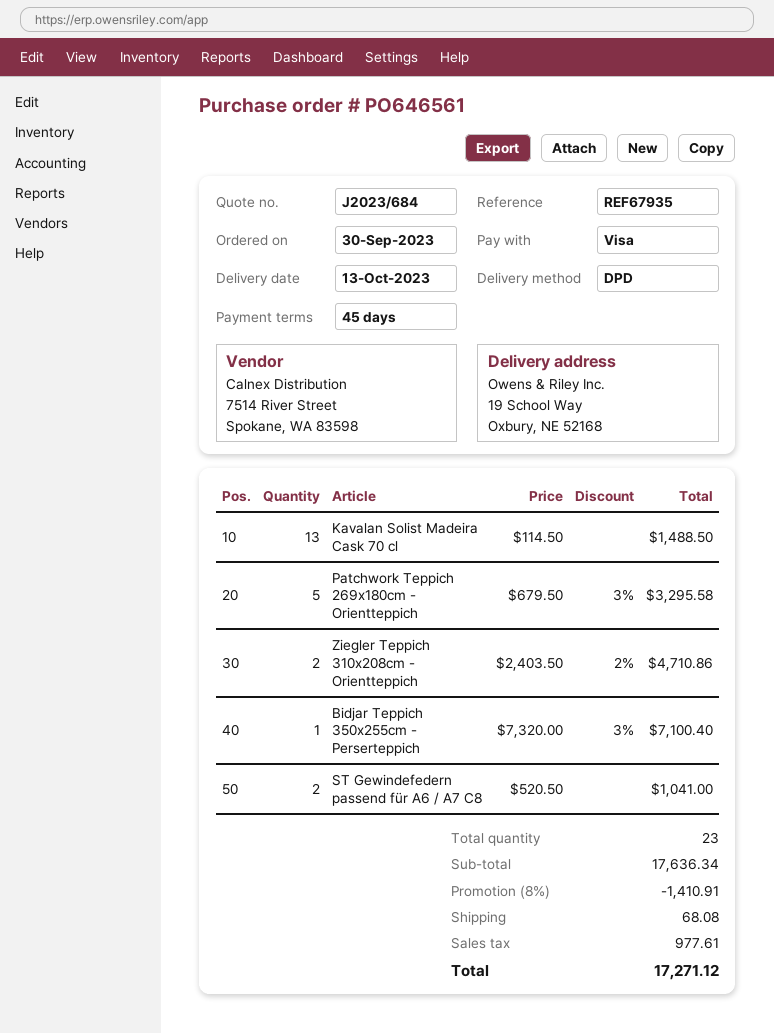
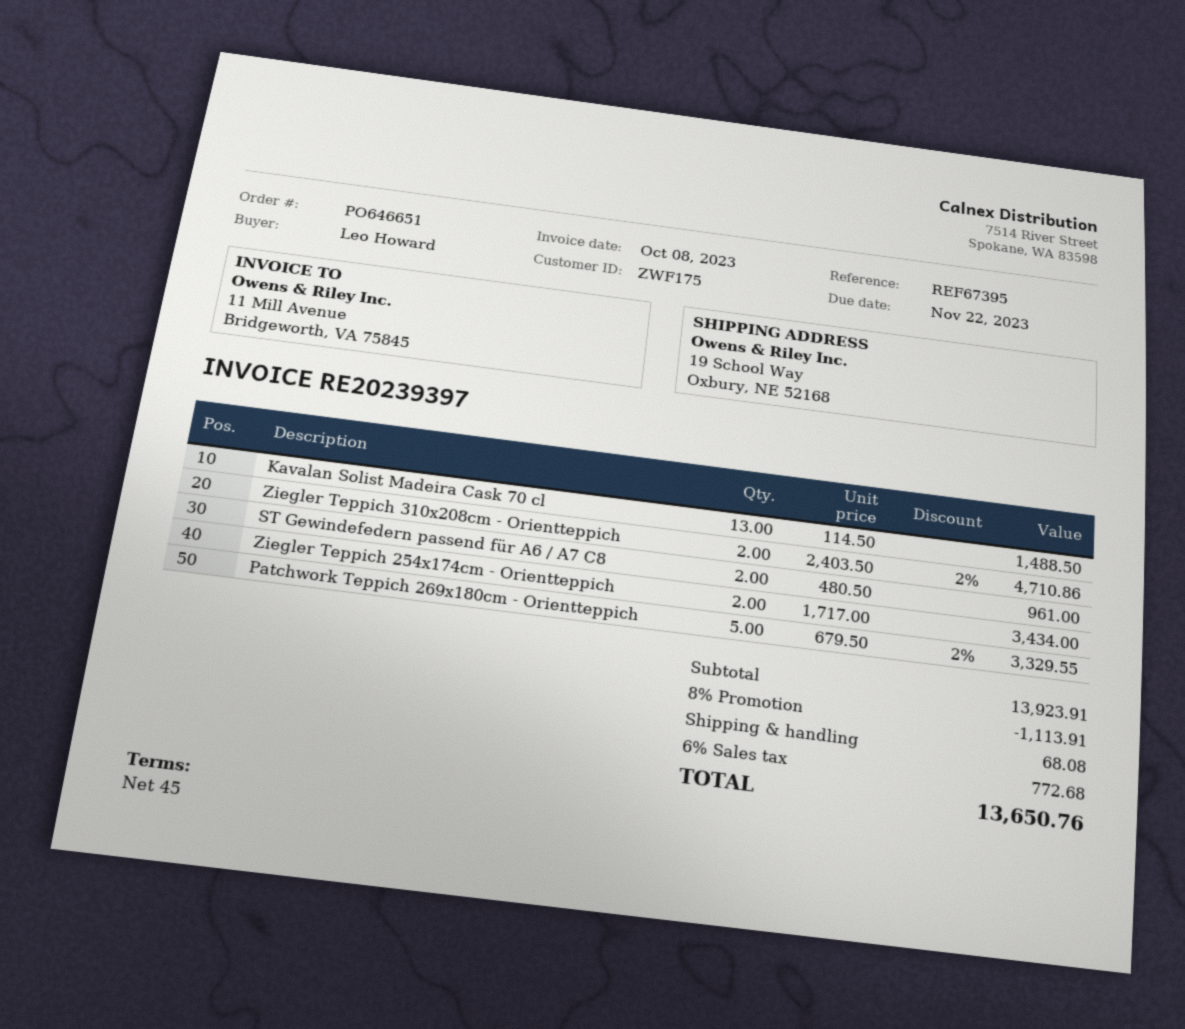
order number: PO646561 -> PO646651
reference: REF67935 -> REF67395
Patchwork Teppich 269x180cm - Orientteppich: 5 x 679.50 - 3% = 3295.58 -> 5 x 679.50 - 2% = 3329.55
Bidjar Teppich 350x255cm - Perserteppich: 1 x 7320.00 - 3% = 7100.40 -> none
ST Gewindefedern passend für A6 / A7 C8: 2 x 520.50 = 1041.00 -> 2 x 480.50 = 961.00
Ziegler Teppich 254x174cm - Orientteppich: none -> 2 x 1717.00 = 3434.00
subtotal: 17636.34 -> 13923.91
discount: 8% = 1410.91 -> 8% = 1113.91
tax: 977.61 -> 772.68
total: 17271.12 -> 13650.76

